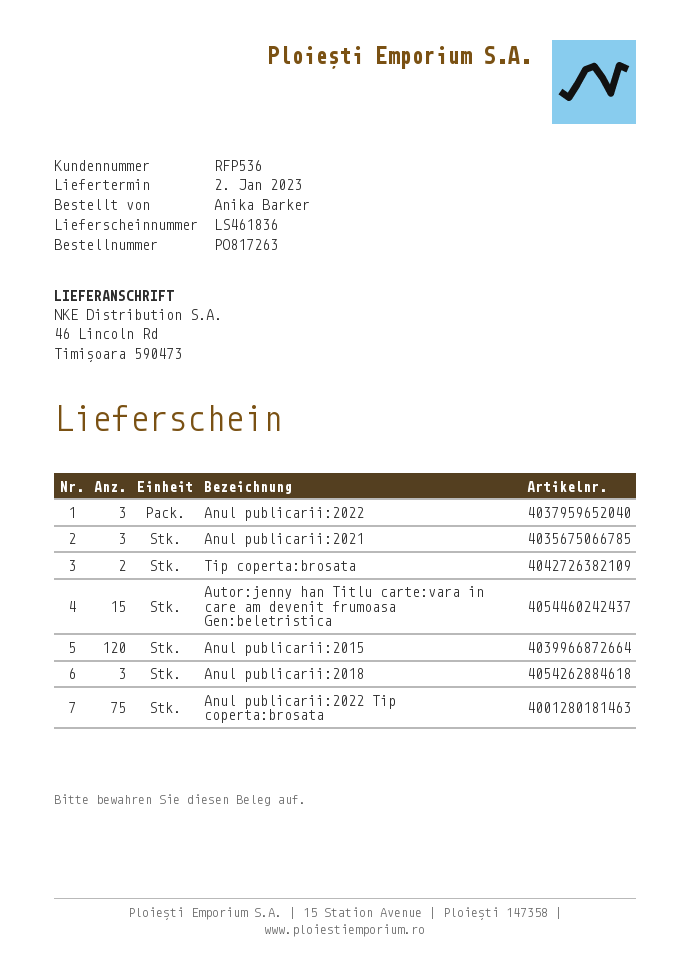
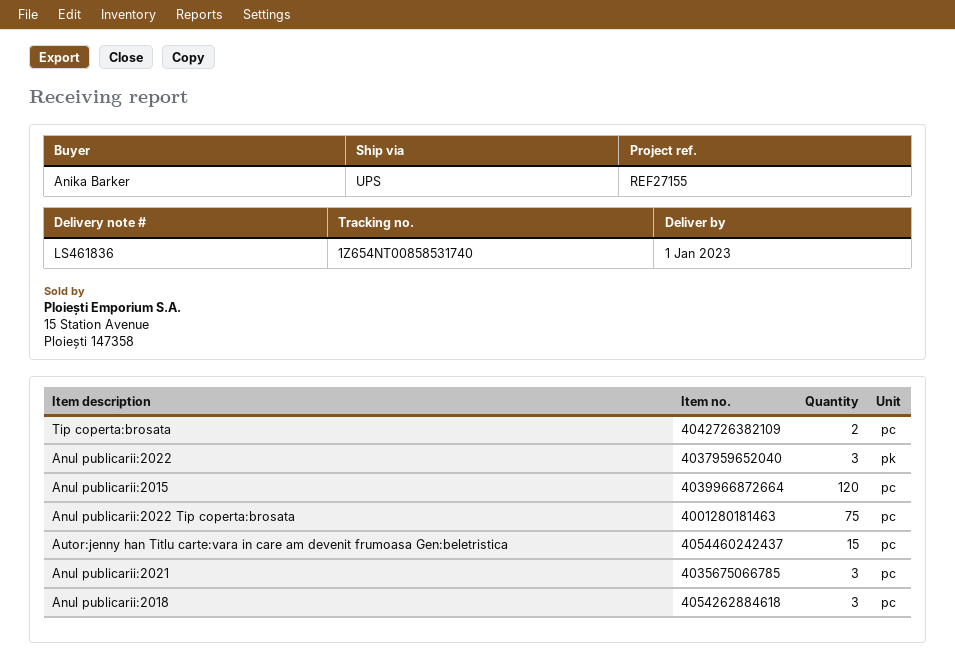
delivery date: 2023-01-02 -> 2023-01-01

